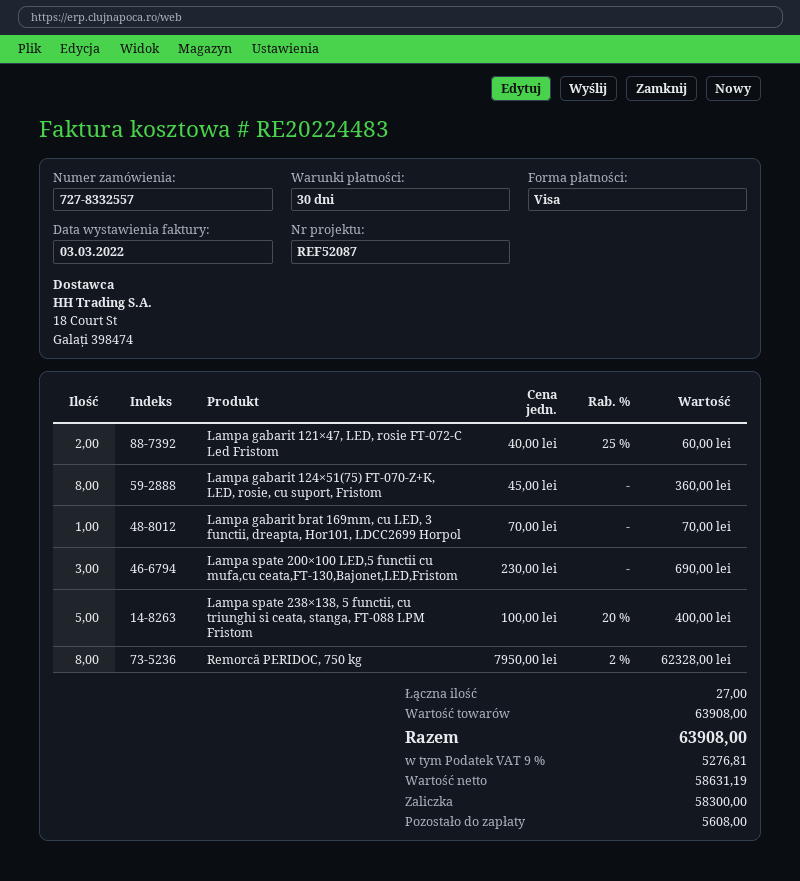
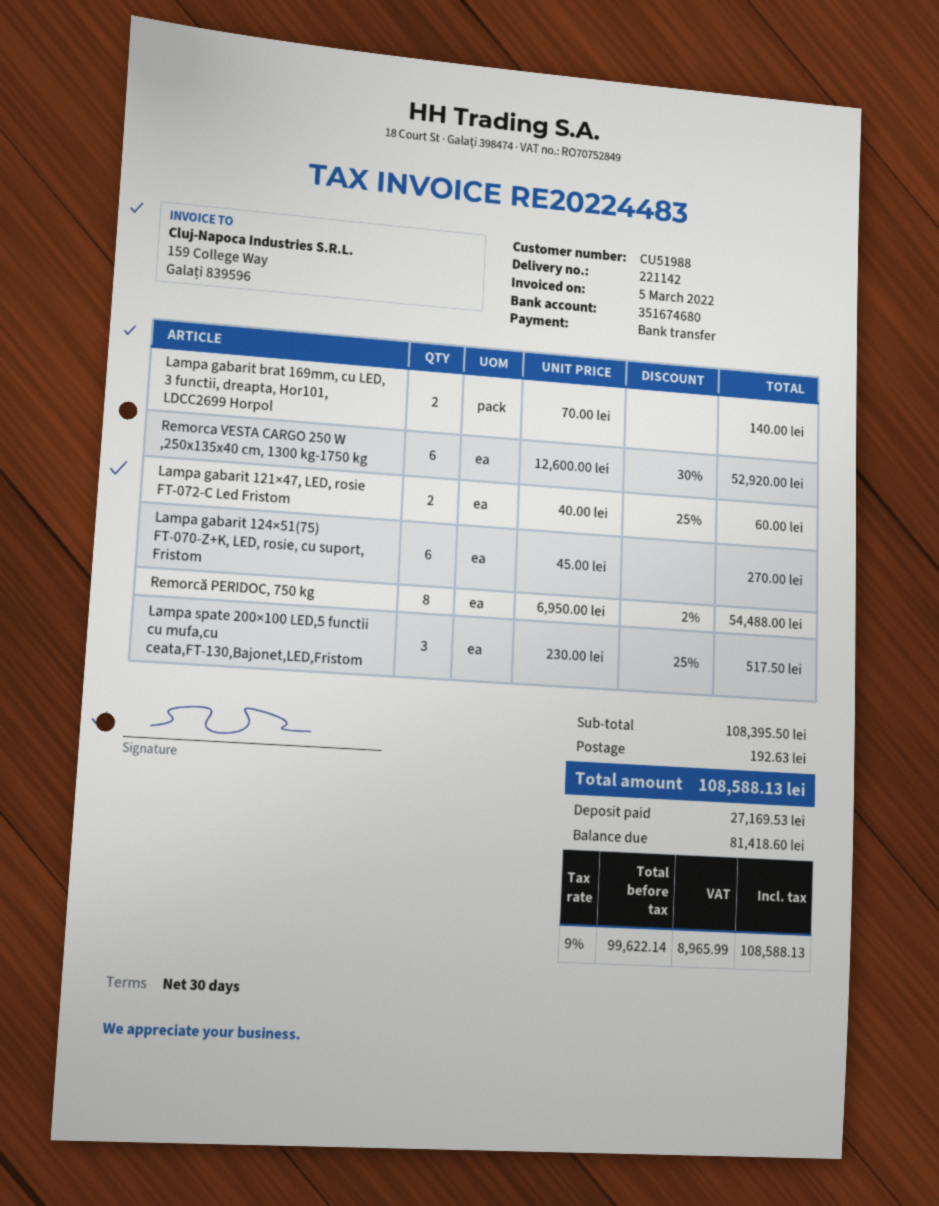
invoice date: 2022-03-03 -> 2022-03-05
payment method: Visa -> bank transfer
Lampa gabarit 124×51(75) FT-070-Z+K, LED, rosie, cu suport, Fristom: 8 x 45.00 = 360.00 -> 6 x 45.00 = 270.00
Lampa gabarit brat 169mm, cu LED, 3 functii, dreapta, Hor101, LDCC2699 Horpol: 1 x 70.00 = 70.00 -> 2 x 70.00 = 140.00
Lampa spate 200×100 LED,5 functii cu mufa,cu ceata,FT-130,Bajonet,LED,Fristom: 3 x 230.00 = 690.00 -> 3 x 230.00 - 25% = 517.50
Lampa spate 238×138, 5 functii, cu triunghi si ceata, stanga, FT-088 LPM Fristom: 5 x 100.00 - 20% = 400.00 -> none
Remorcă PERIDOC, 750 kg: 8 x 7950.00 - 2% = 62328.00 -> 8 x 6950.00 - 2% = 54488.00
Remorca VESTA CARGO 250 W ,250x135x40 cm, 1300 kg-1750 kg: none -> 6 x 12600.00 - 30% = 52920.00
subtotal: 63908.00 -> 108395.50
shipping: none -> 192.63
net: 58631.19 -> 99622.14
tax: 9% = 5276.81 -> 9% = 8965.99
total: 63908.00 -> 108588.13
deposit: 58300.00 -> 27169.53
balance: 5608.00 -> 81418.60

